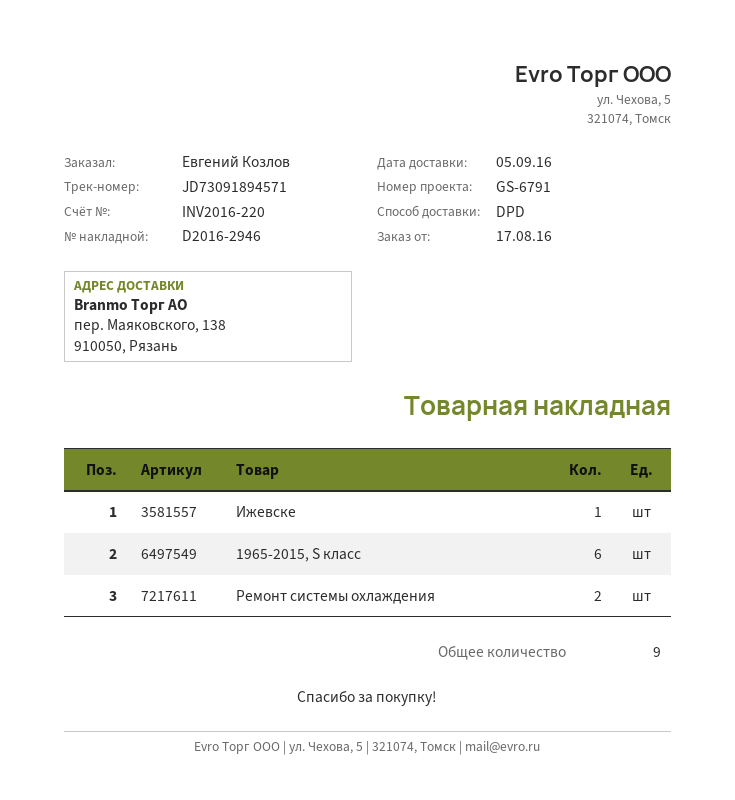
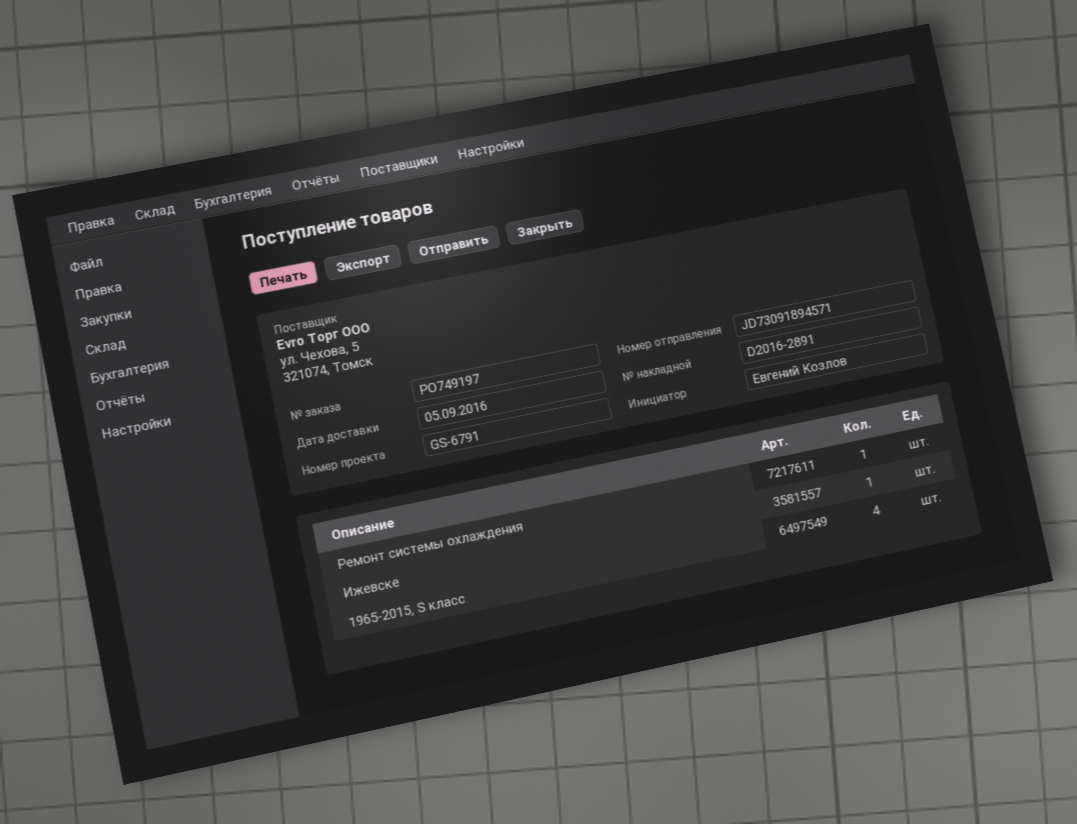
delivery note number: D2016-2946 -> D2016-2891
1965-2015, S класс: 6 -> 4
Ремонт системы охлаждения: 2 -> 1

